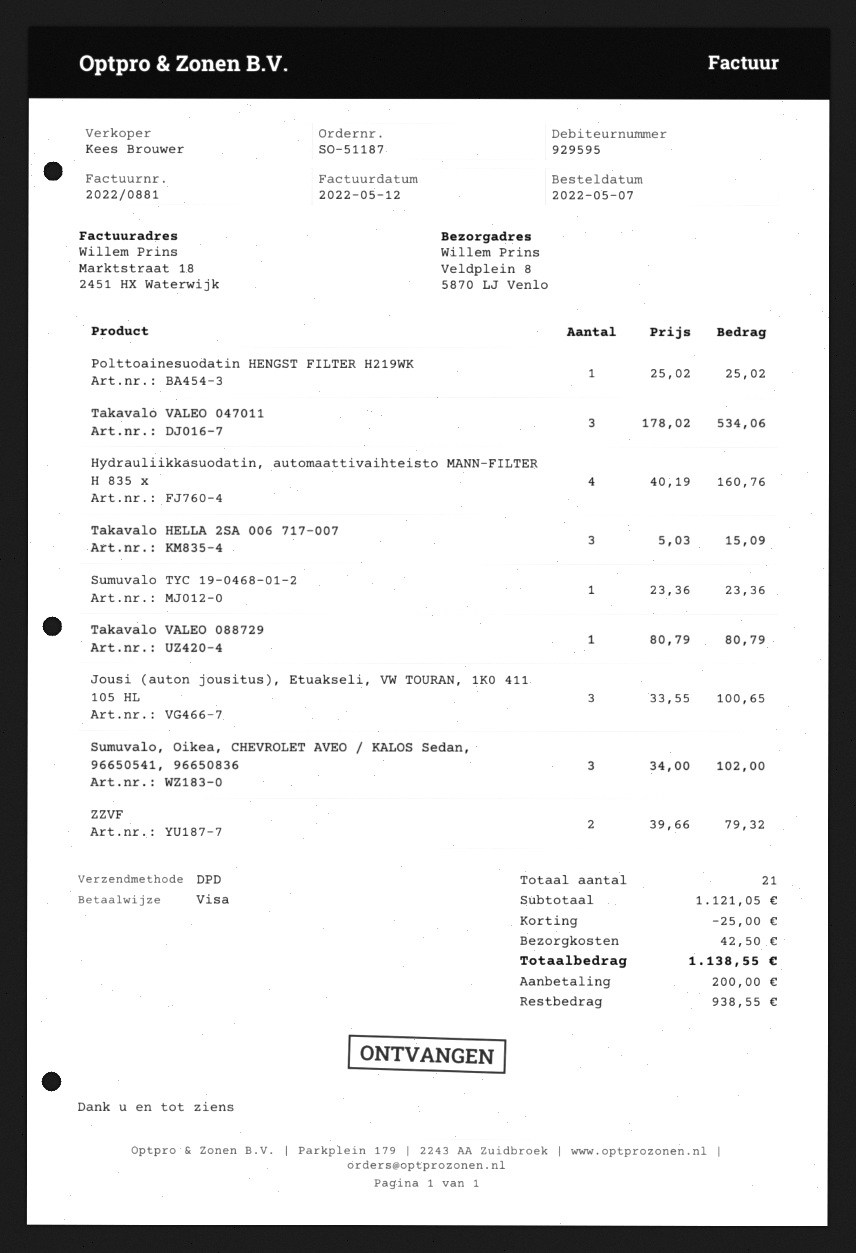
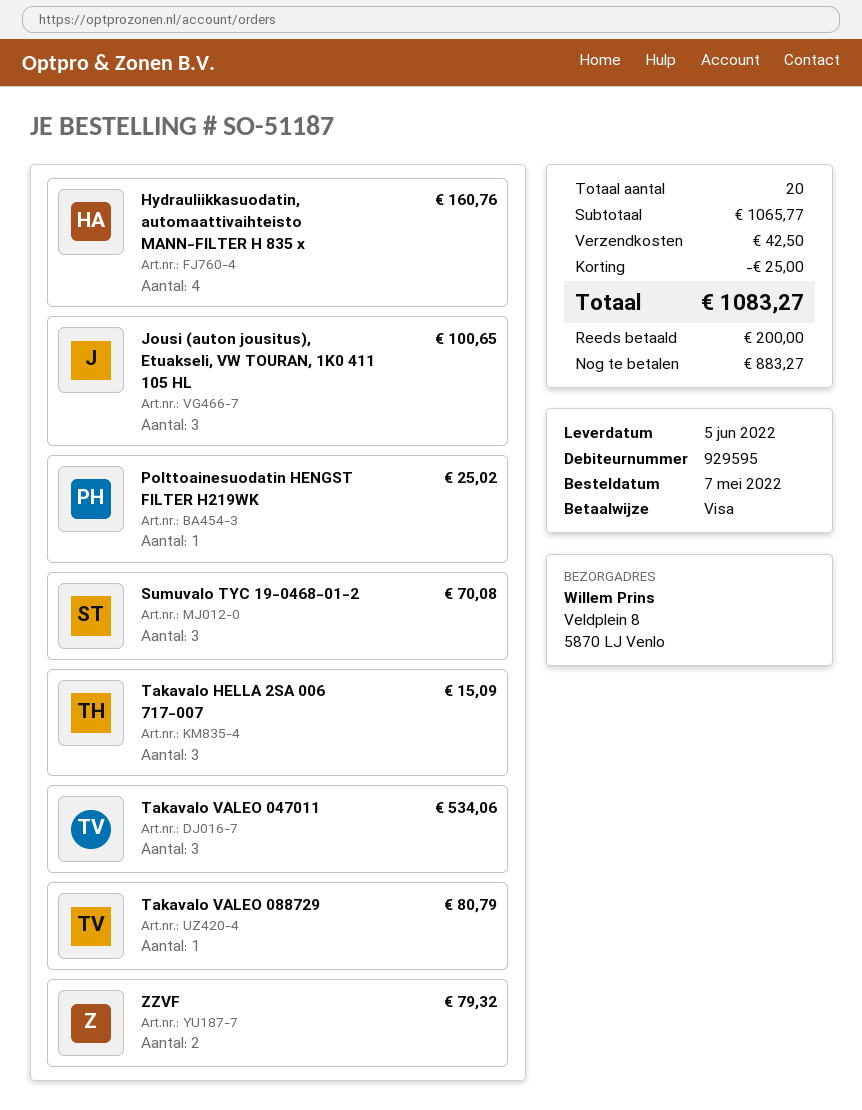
Sumuvalo TYC 19-0468-01-2: 1 for 23.36 -> 3 for 70.08
Sumuvalo, Oikea, CHEVROLET AVEO / KALOS Sedan, 96650541, 96650836: 3 for 102.00 -> none
total quantity: 21 -> 20
subtotal: 1121.05 -> 1065.77
total: 1138.55 -> 1083.27
balance: 938.55 -> 883.27

